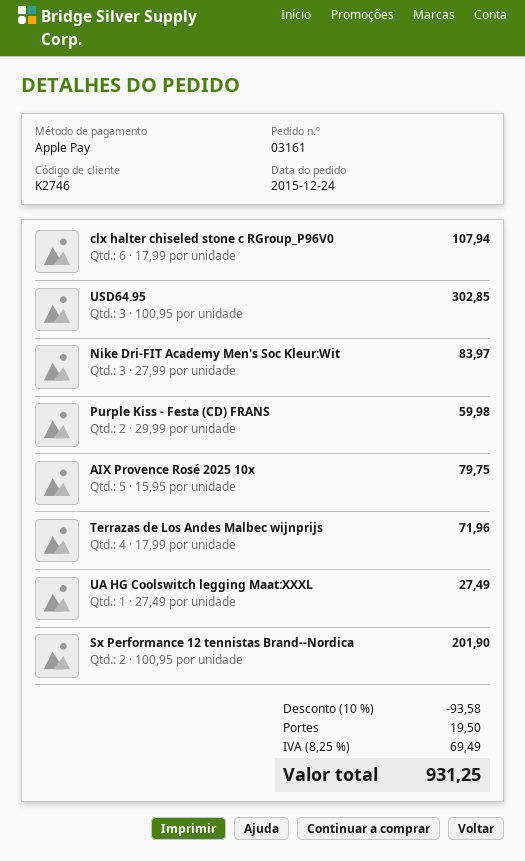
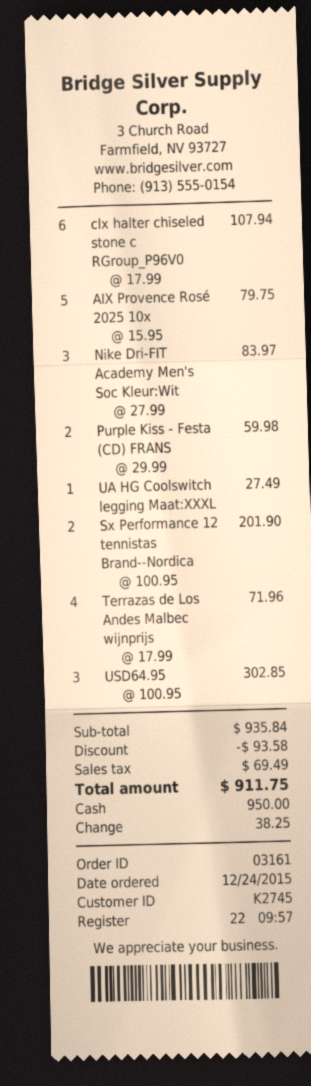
customer number: K2746 -> K2745
payment method: Apple Pay -> cash
shipping: 19.50 -> none
total: 931.25 -> 911.75

